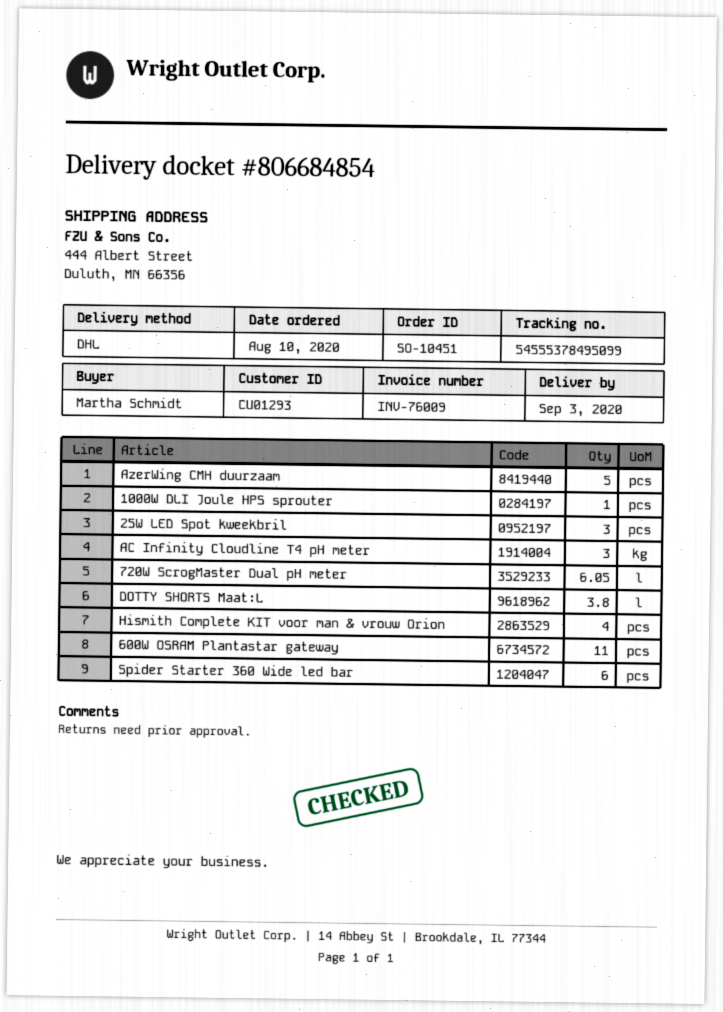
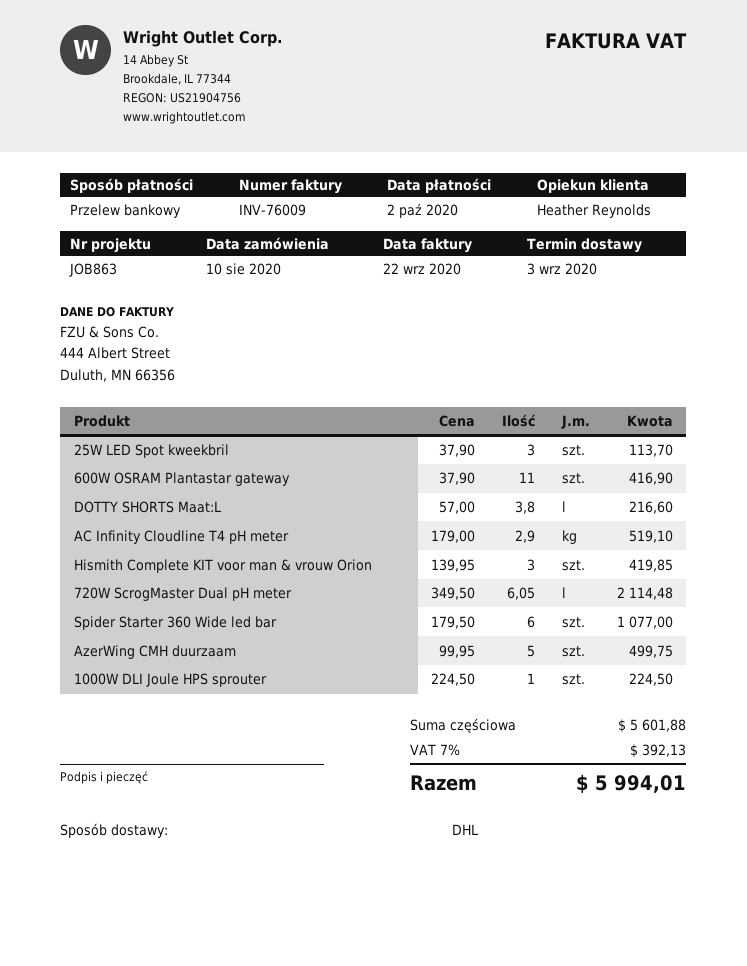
AC Infinity Cloudline T4 pH meter: 3 -> 2.9
Hismith Complete KIT voor man & vrouw Orion: 4 -> 3

